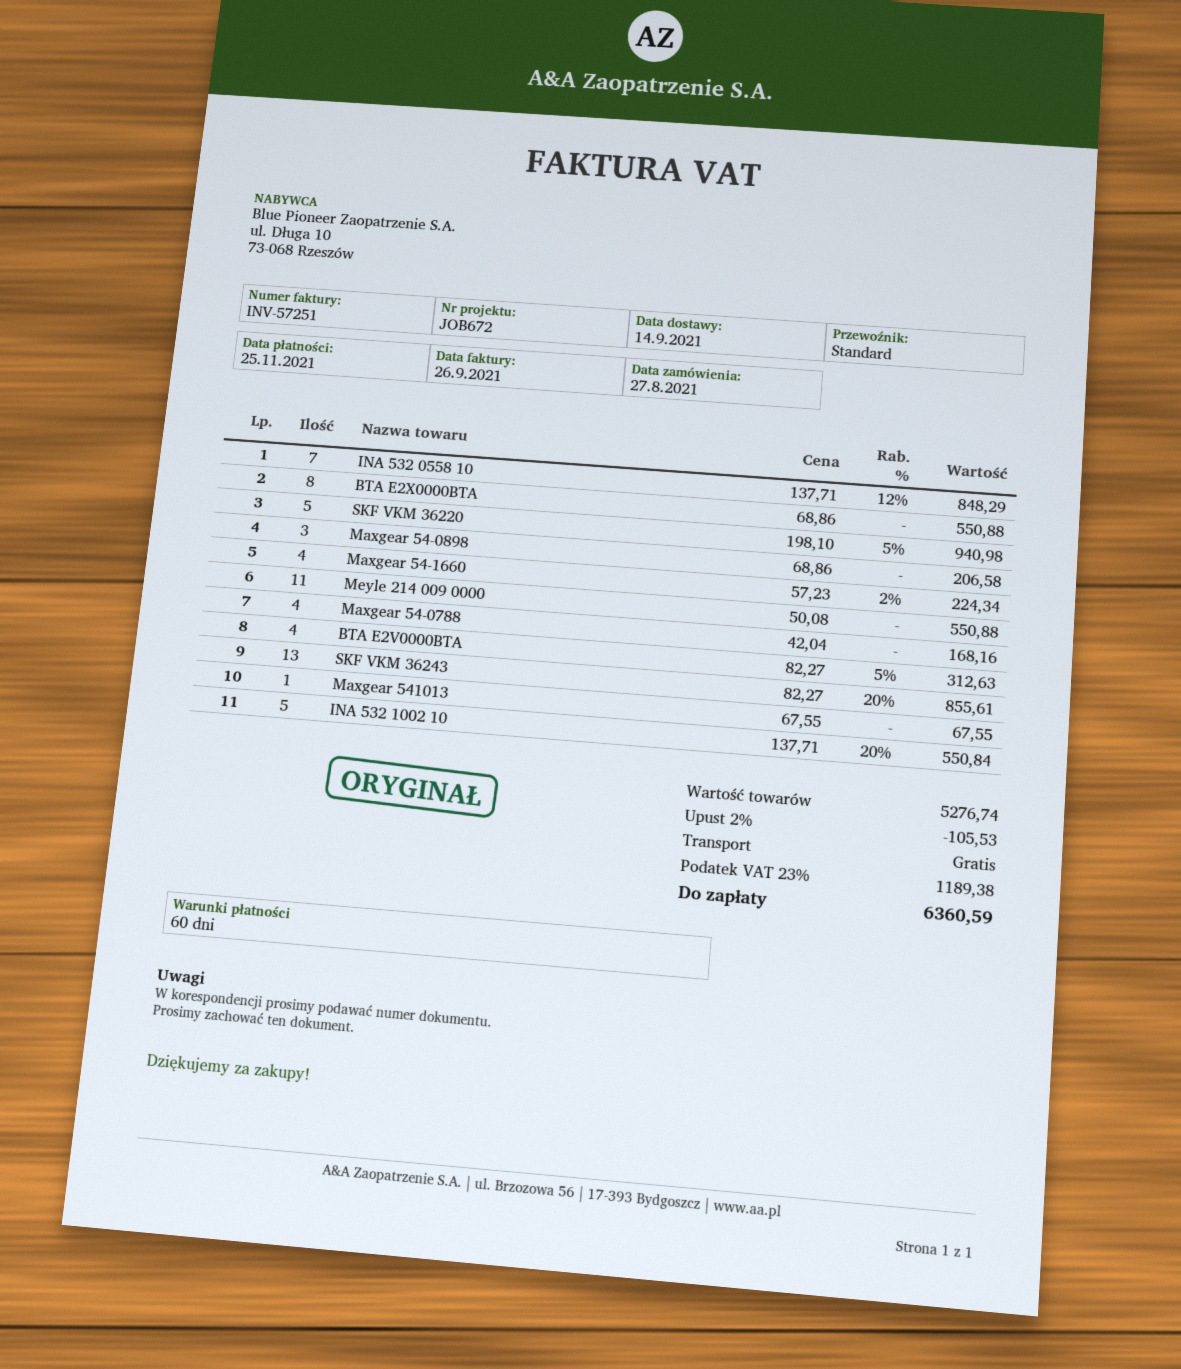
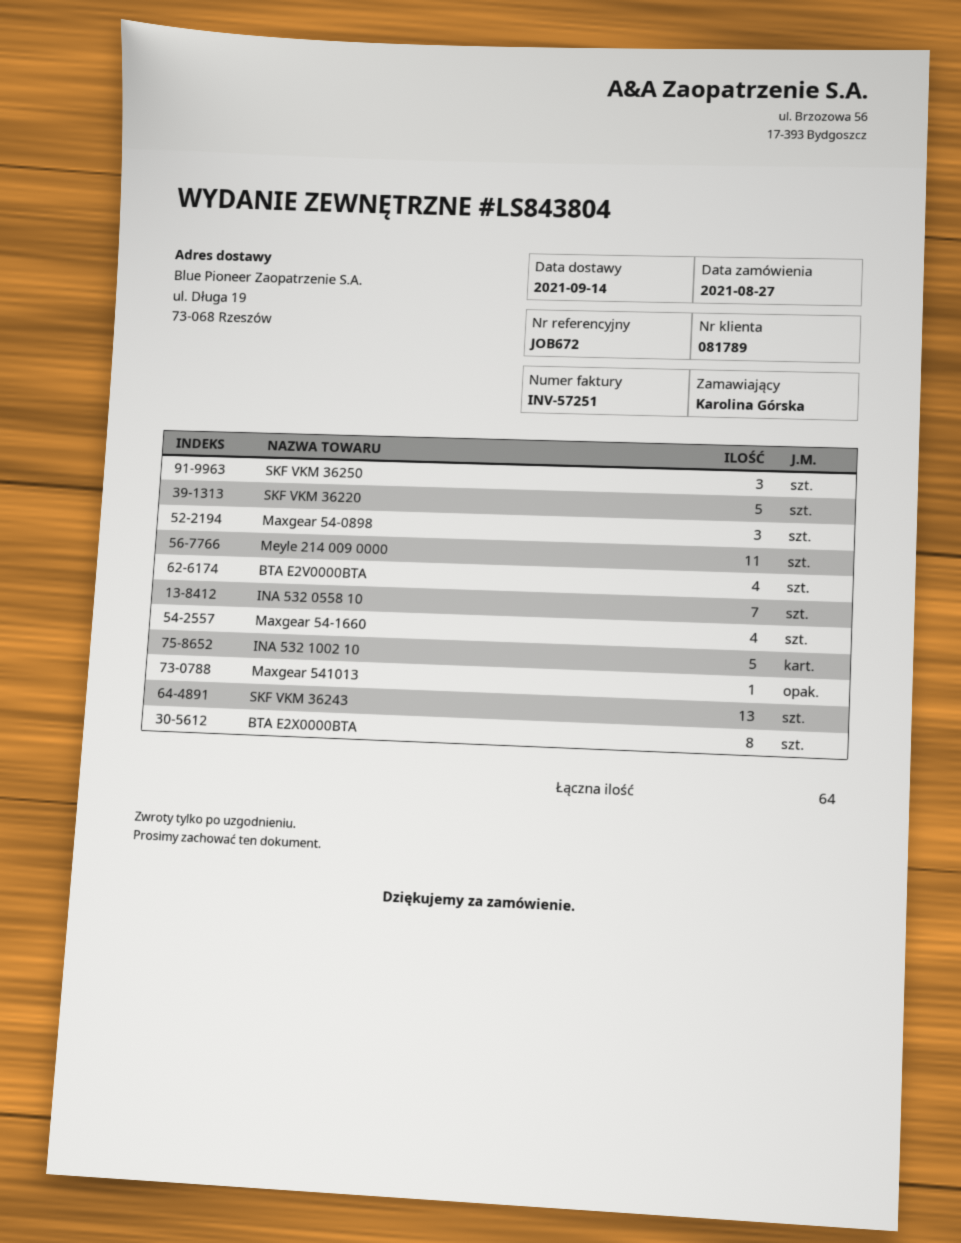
Maxgear 54-0788: 4 -> none
SKF VKM 36250: none -> 3

